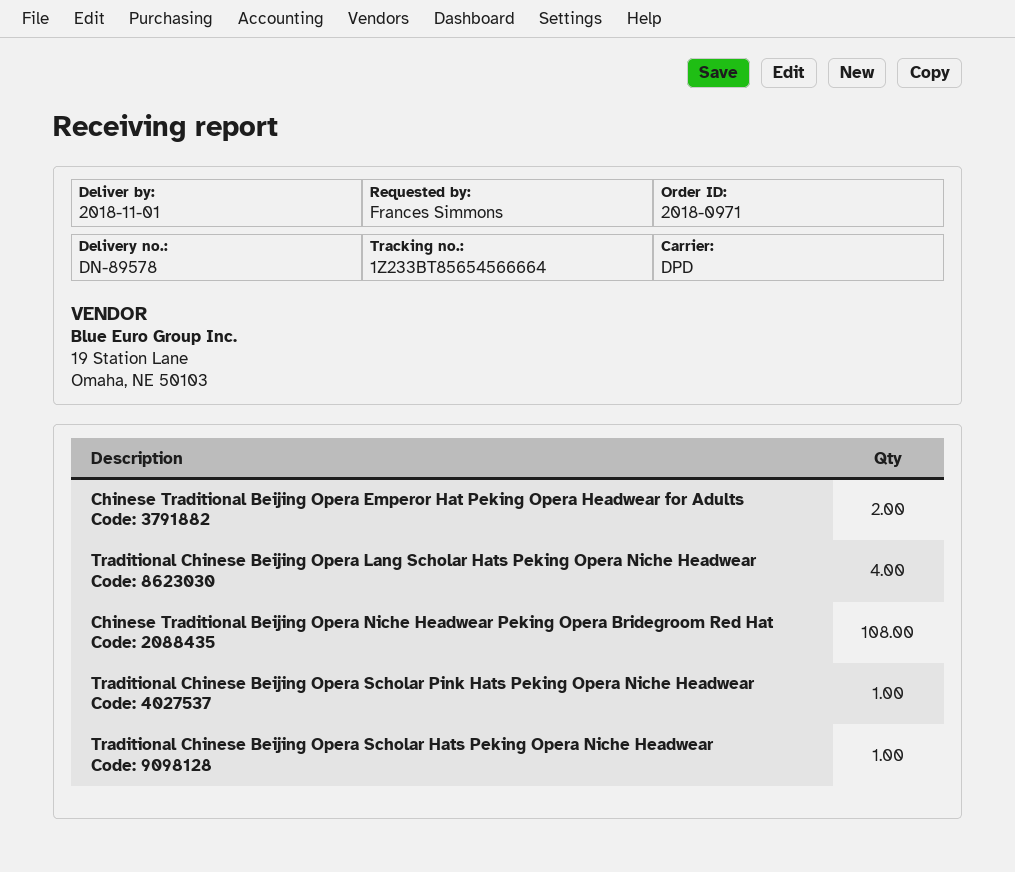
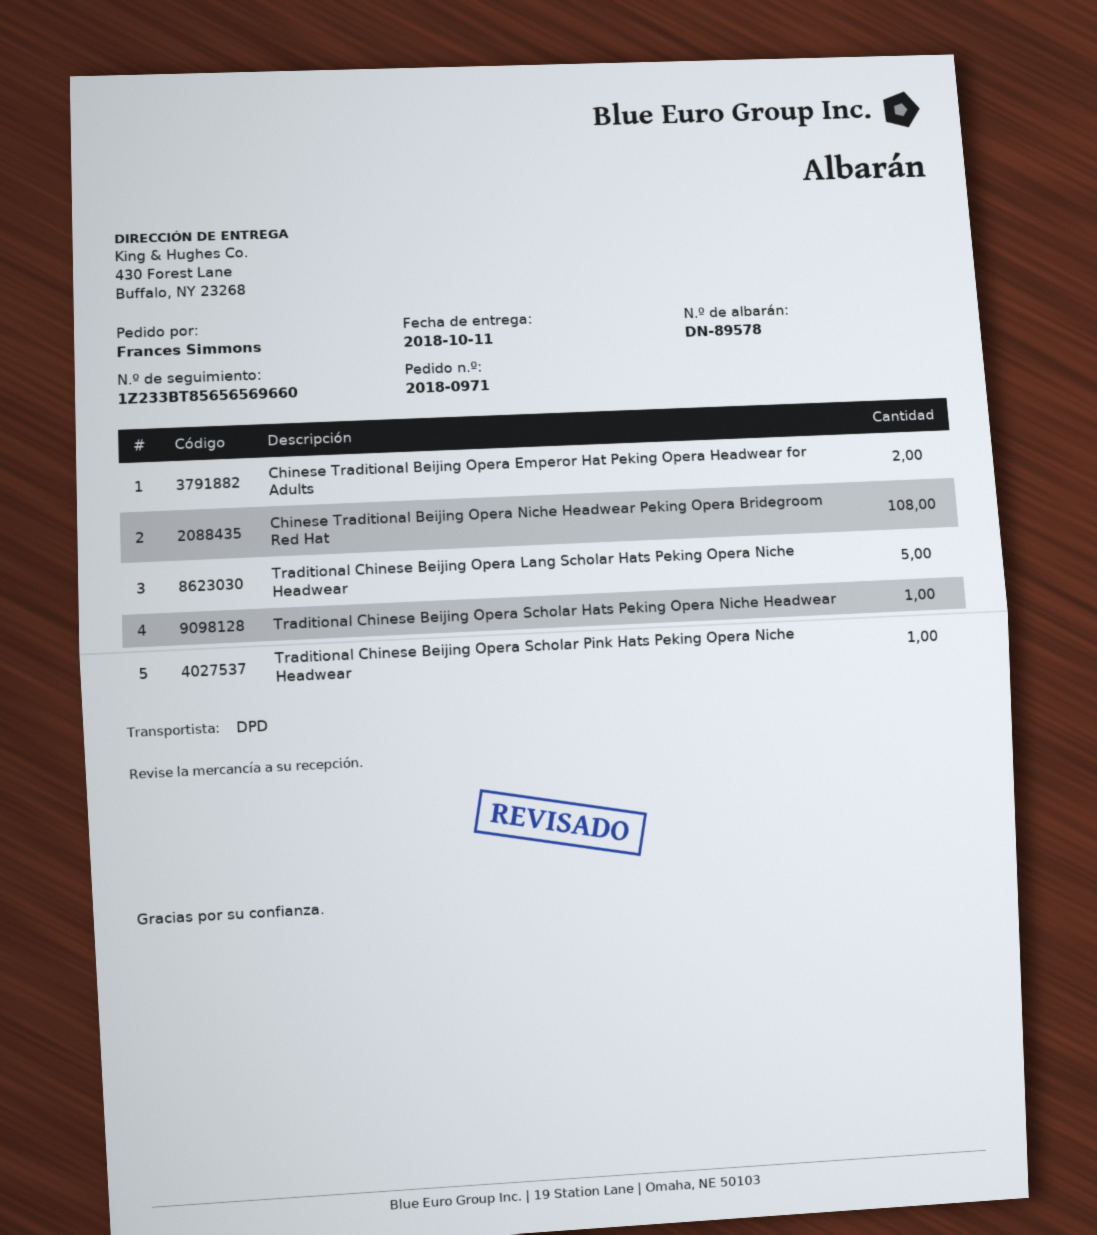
delivery date: 2018-11-01 -> 2018-10-11
tracking number: 1Z233BT85654566664 -> 1Z233BT85656569660
Traditional Chinese Beijing Opera Lang Scholar Hats Peking Opera Niche Headwear: 4 -> 5

